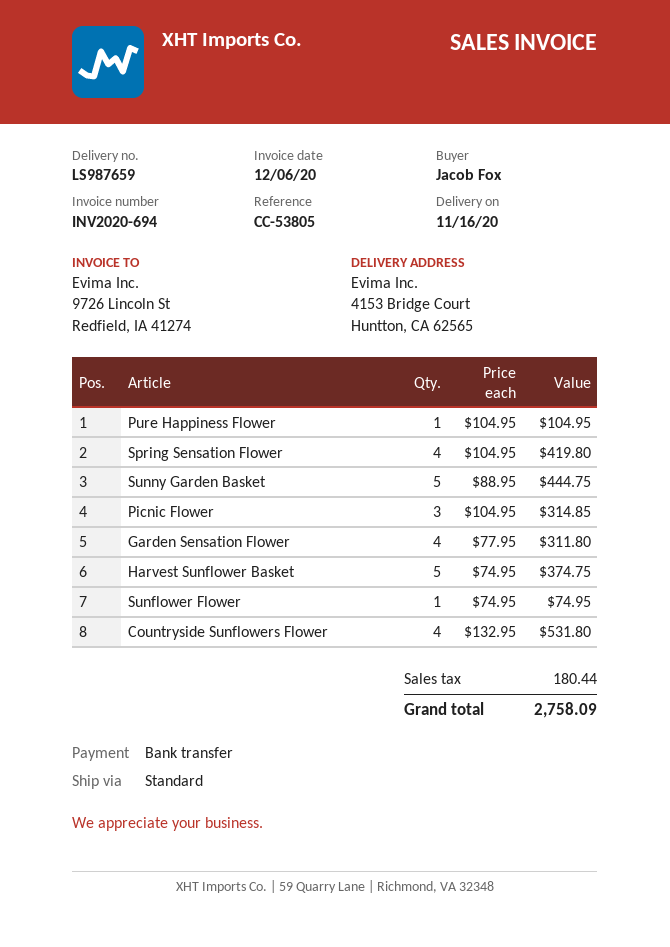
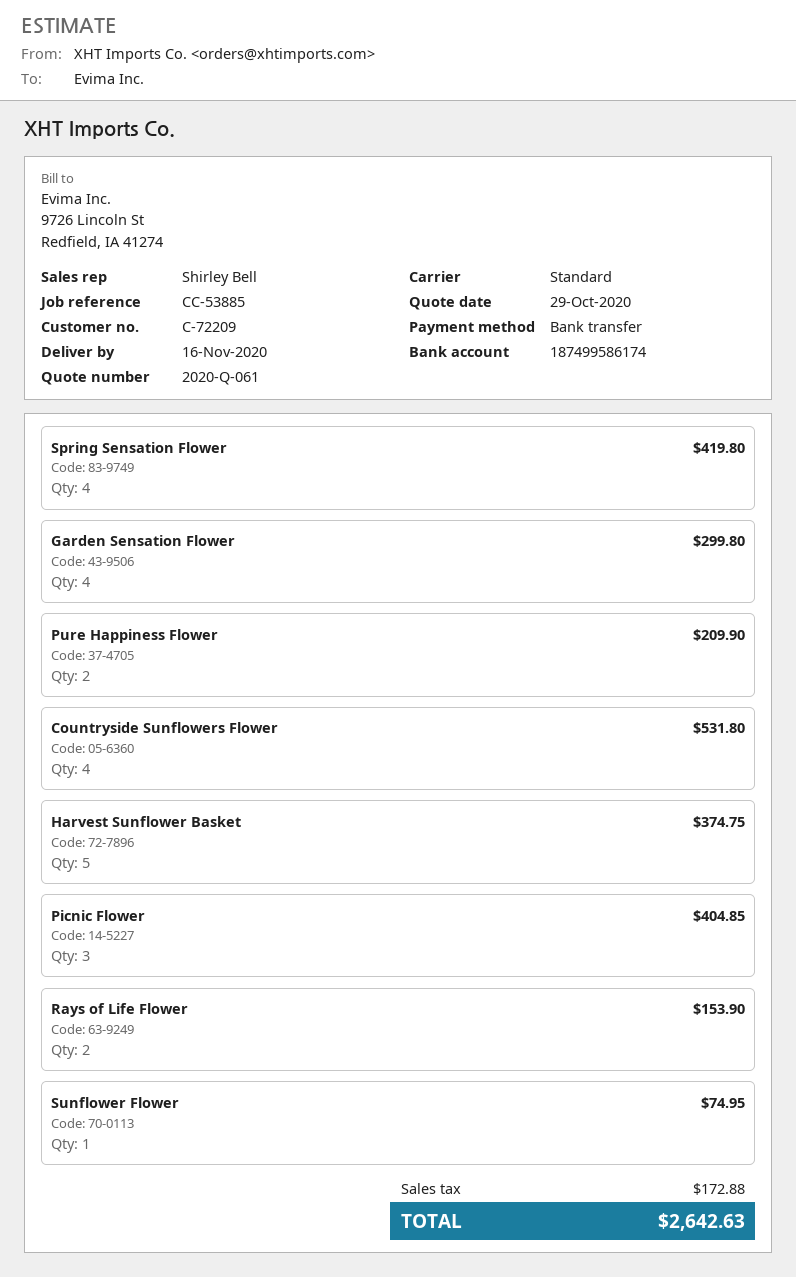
reference: CC-53805 -> CC-53885
Pure Happiness Flower: 1 for 104.95 -> 2 for 209.90
Sunny Garden Basket: 5 for 444.75 -> none
Picnic Flower: 3 for 314.85 -> 3 for 404.85
Garden Sensation Flower: 4 for 311.80 -> 4 for 299.80
Rays of Life Flower: none -> 2 for 153.90
tax: 180.44 -> 172.88
total: 2758.09 -> 2642.63

